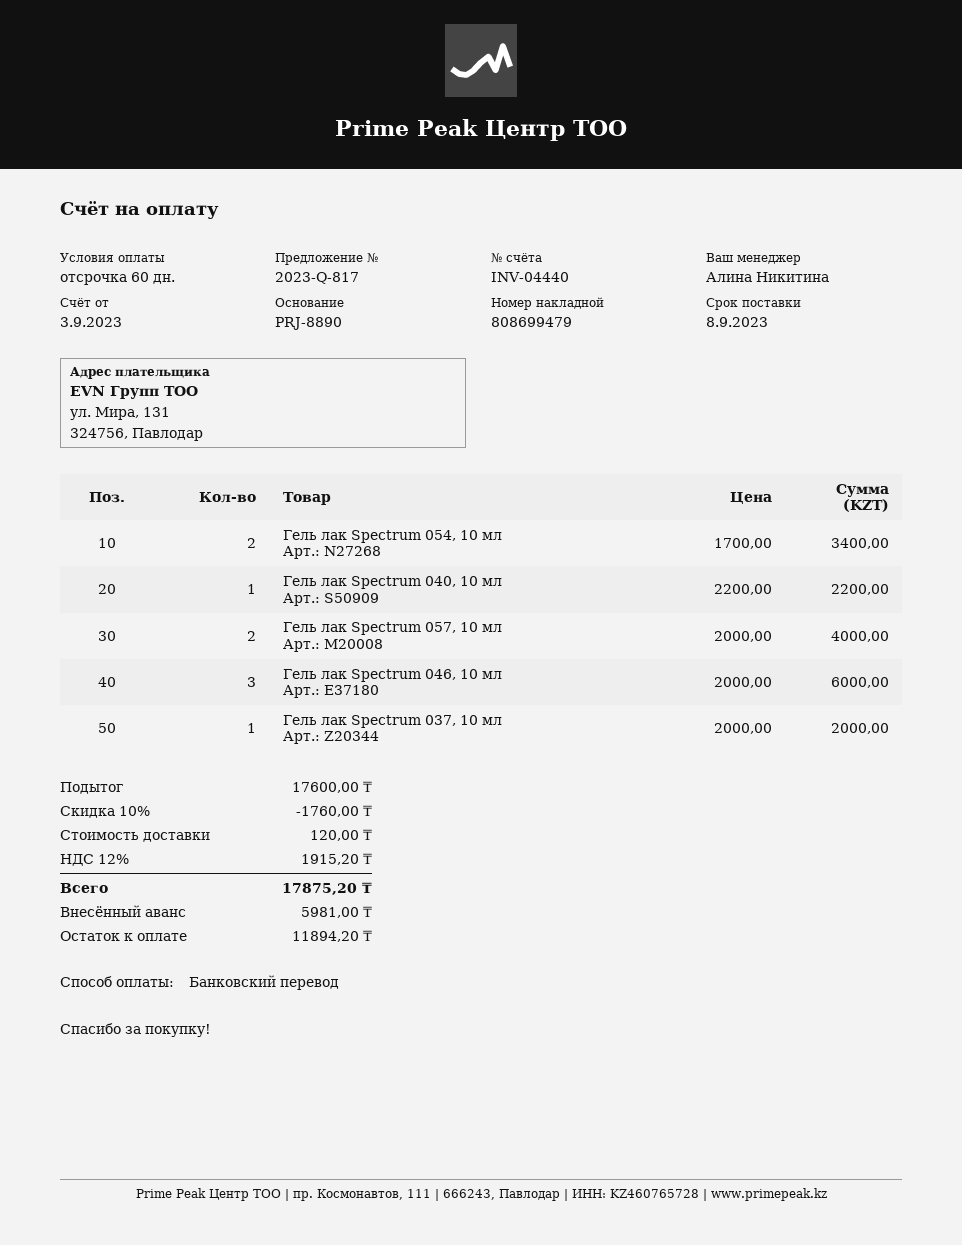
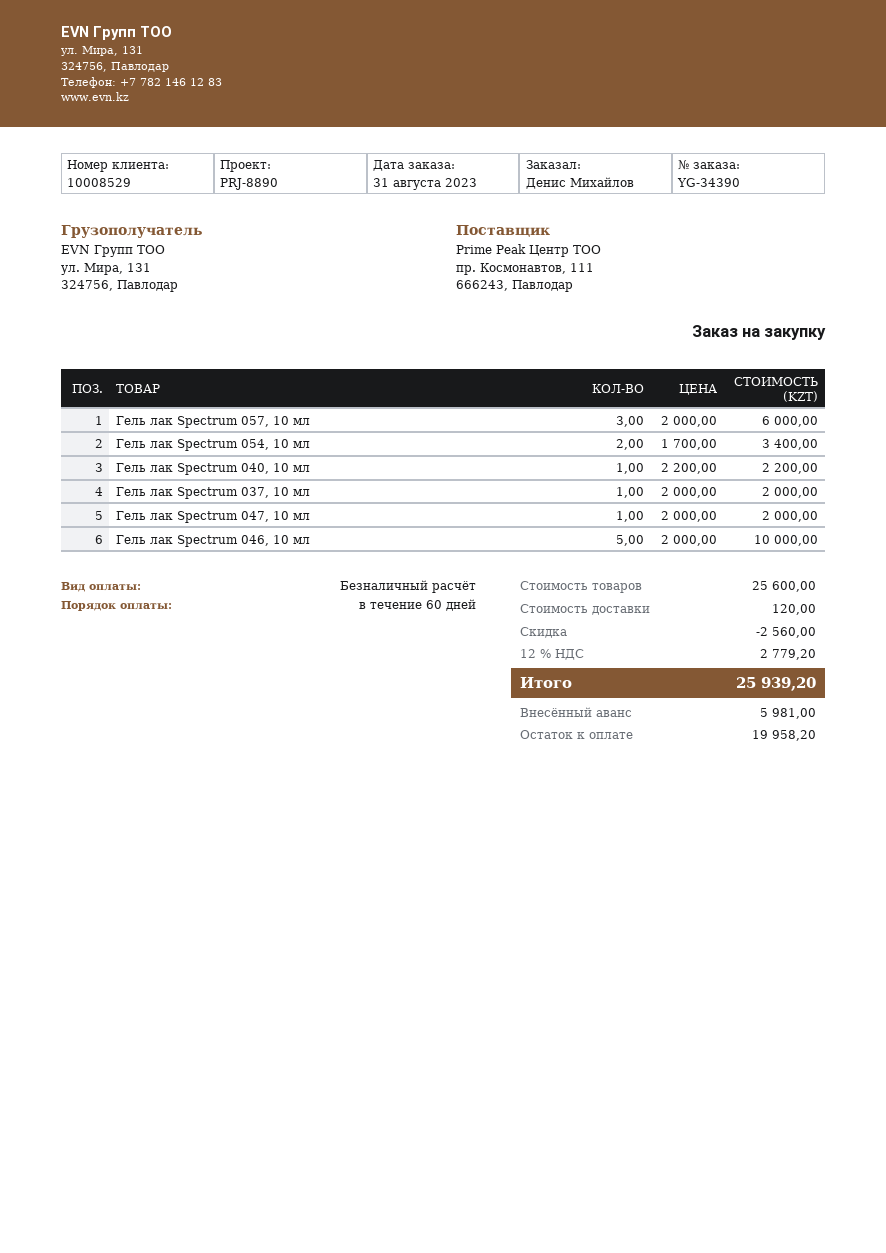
Гель лак Spectrum 057, 10 мл: 2 x 2000.00 = 4000.00 -> 3 x 2000.00 = 6000.00
Гель лак Spectrum 046, 10 мл: 3 x 2000.00 = 6000.00 -> 5 x 2000.00 = 10000.00
Гель лак Spectrum 047, 10 мл: none -> 1 x 2000.00 = 2000.00
subtotal: 17600.00 -> 25600.00
discount: 1760.00 -> 2560.00
tax: 12% = 1915.20 -> 12% = 2779.20
total: 17875.20 -> 25939.20
balance: 11894.20 -> 19958.20

